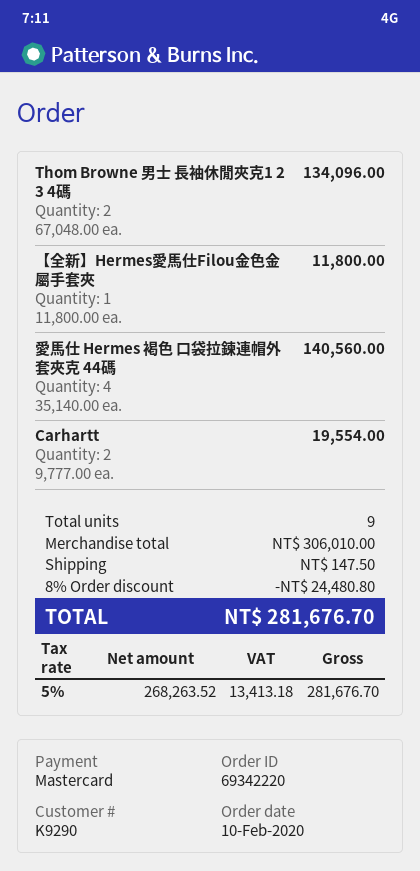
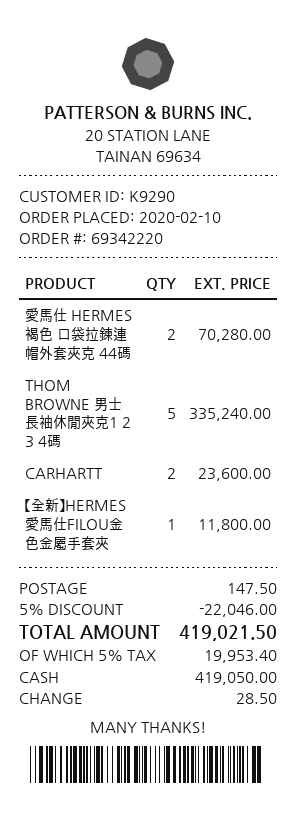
payment method: Mastercard -> cash
Thom Browne 男士 長袖休閒夾克1 2 3 4碼: 2 for 134096.00 -> 5 for 335240.00
愛馬仕 Hermes 褐色 口袋拉鍊連帽外套夾克 44碼: 4 for 140560.00 -> 2 for 70280.00
Carhartt: 2 for 19554.00 -> 2 for 23600.00
discount: 8% = 24480.80 -> 5% = 22046.00
tax: 5% = 13413.18 -> 5% = 19953.40
total: 281676.70 -> 419021.50

